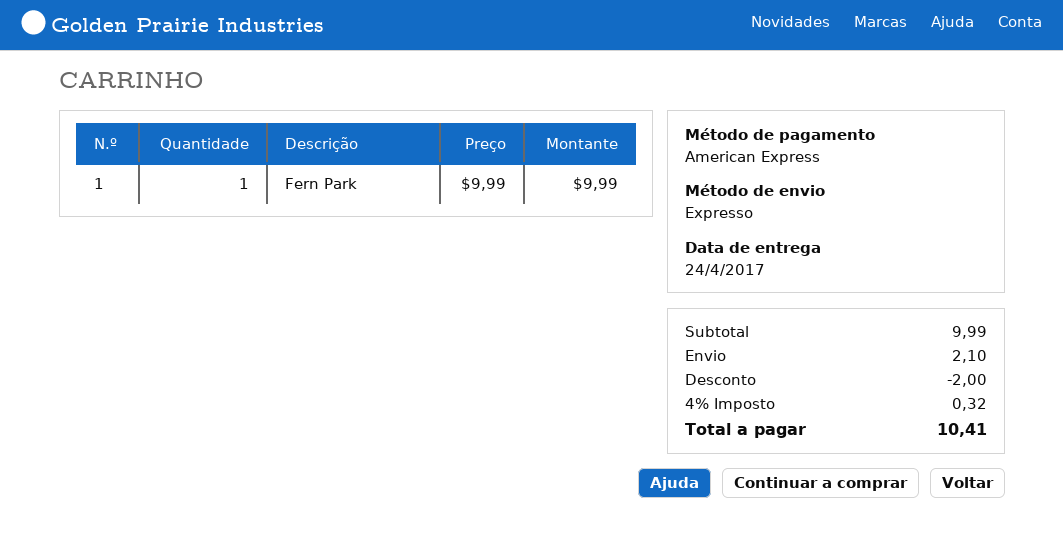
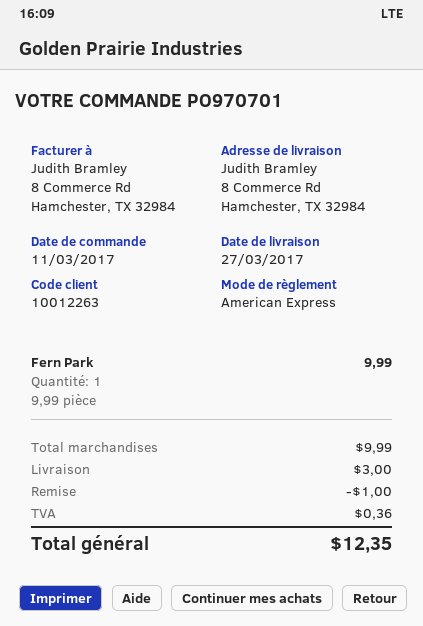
delivery date: 2017-04-24 -> 2017-03-27
discount: 2.00 -> 1.00
shipping: 2.10 -> 3.00
tax: 0.32 -> 0.36
total: 10.41 -> 12.35

